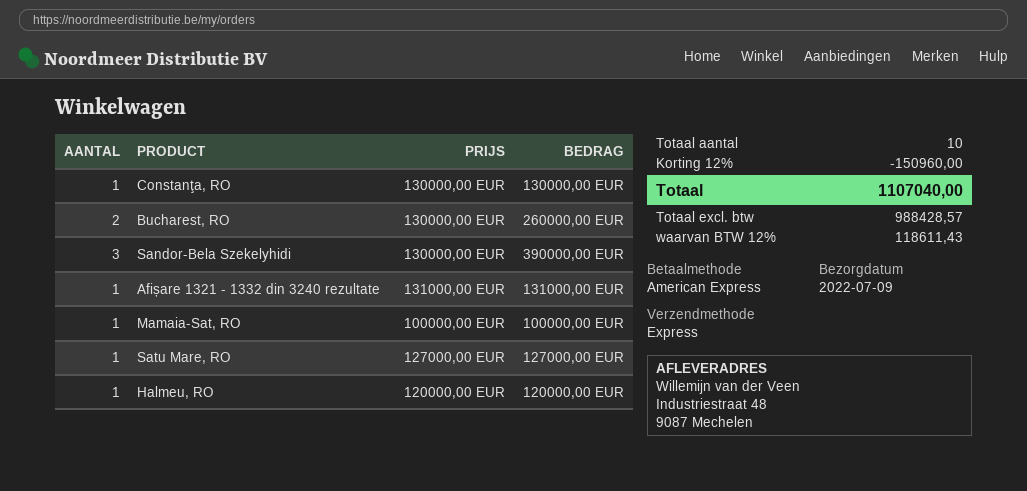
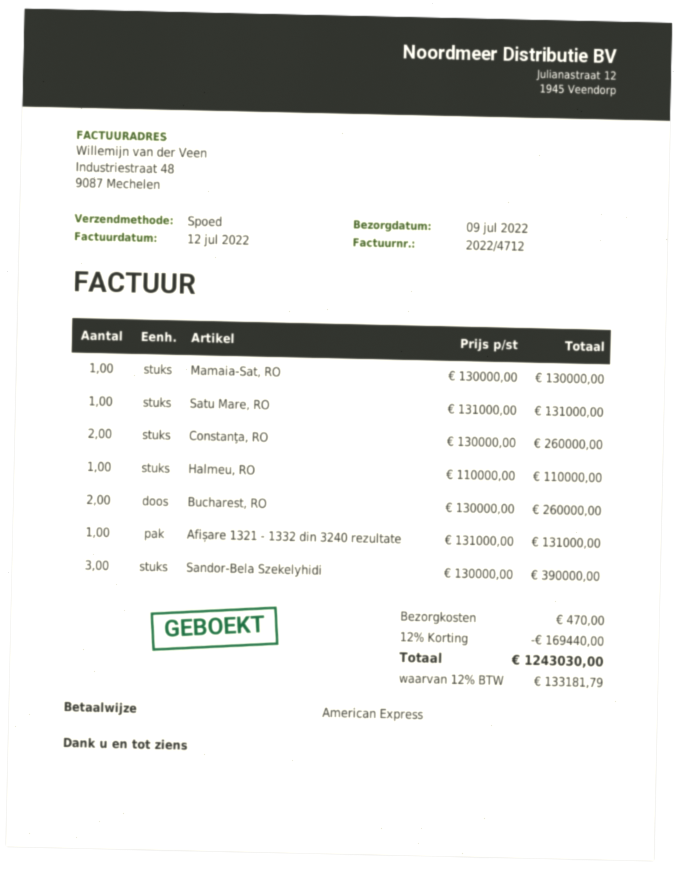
Constanţa, RO: 1 x 130000.00 = 130000.00 -> 2 x 130000.00 = 260000.00
Mamaia-Sat, RO: 1 x 100000.00 = 100000.00 -> 1 x 130000.00 = 130000.00
Satu Mare, RO: 1 x 127000.00 = 127000.00 -> 1 x 131000.00 = 131000.00
Halmeu, RO: 1 x 120000.00 = 120000.00 -> 1 x 110000.00 = 110000.00
discount: 12% = 150960.00 -> 12% = 169440.00
shipping: none -> 470.00
tax: 12% = 118611.43 -> 12% = 133181.79
total: 1107040.00 -> 1243030.00

